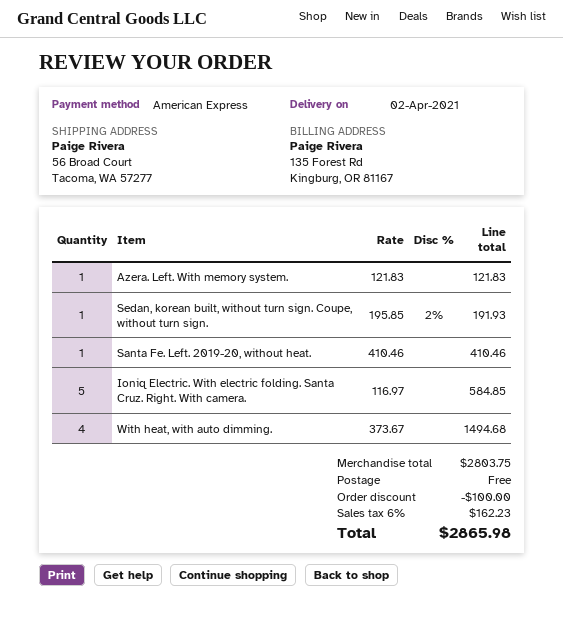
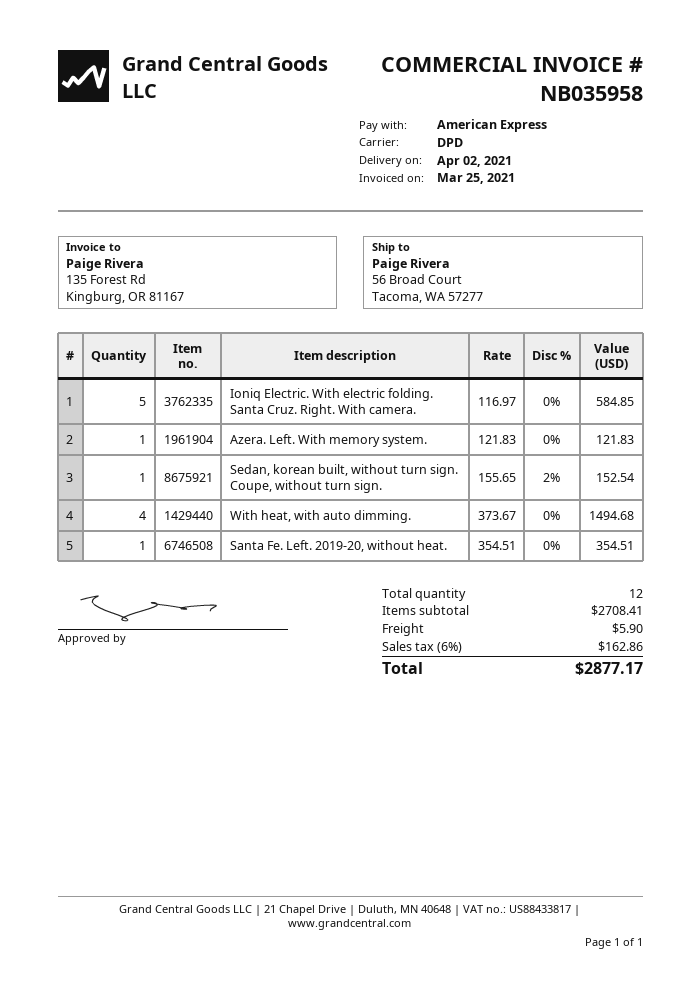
Sedan, korean built, without turn sign. Coupe, without turn sign.: 1 x 195.85 - 2% = 191.93 -> 1 x 155.65 - 2% = 152.54
Santa Fe. Left. 2019-20, without heat.: 1 x 410.46 = 410.46 -> 1 x 354.51 = 354.51
subtotal: 2803.75 -> 2708.41
discount: 100.00 -> none
shipping: 0.00 -> 5.90
tax: 6% = 162.23 -> 6% = 162.86
total: 2865.98 -> 2877.17

